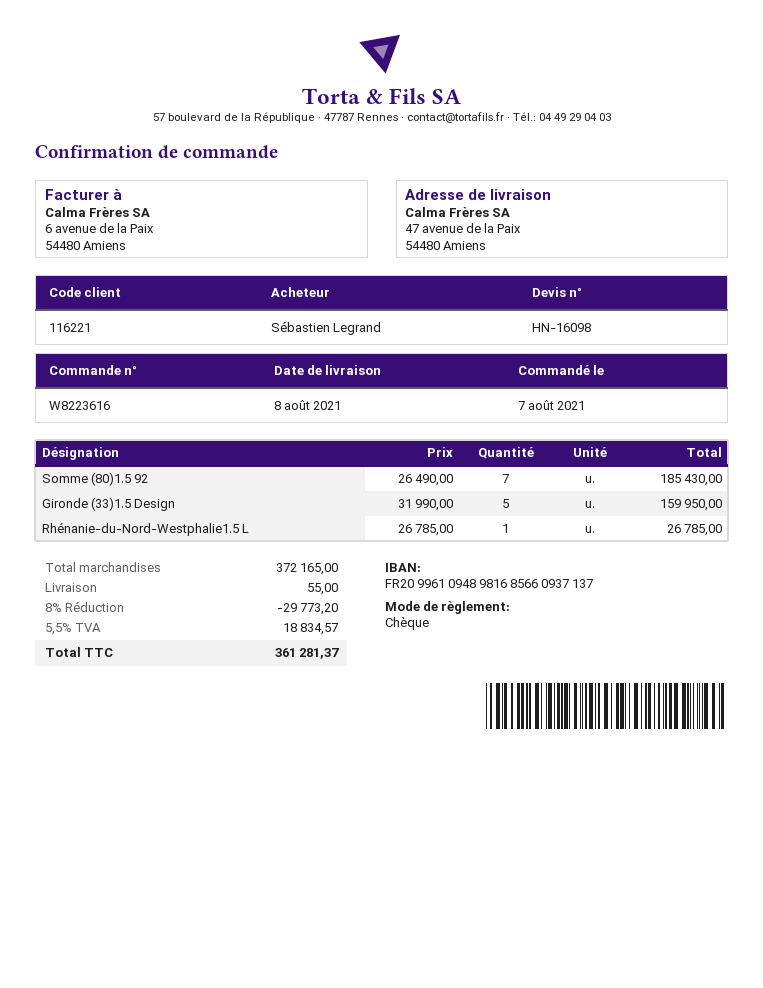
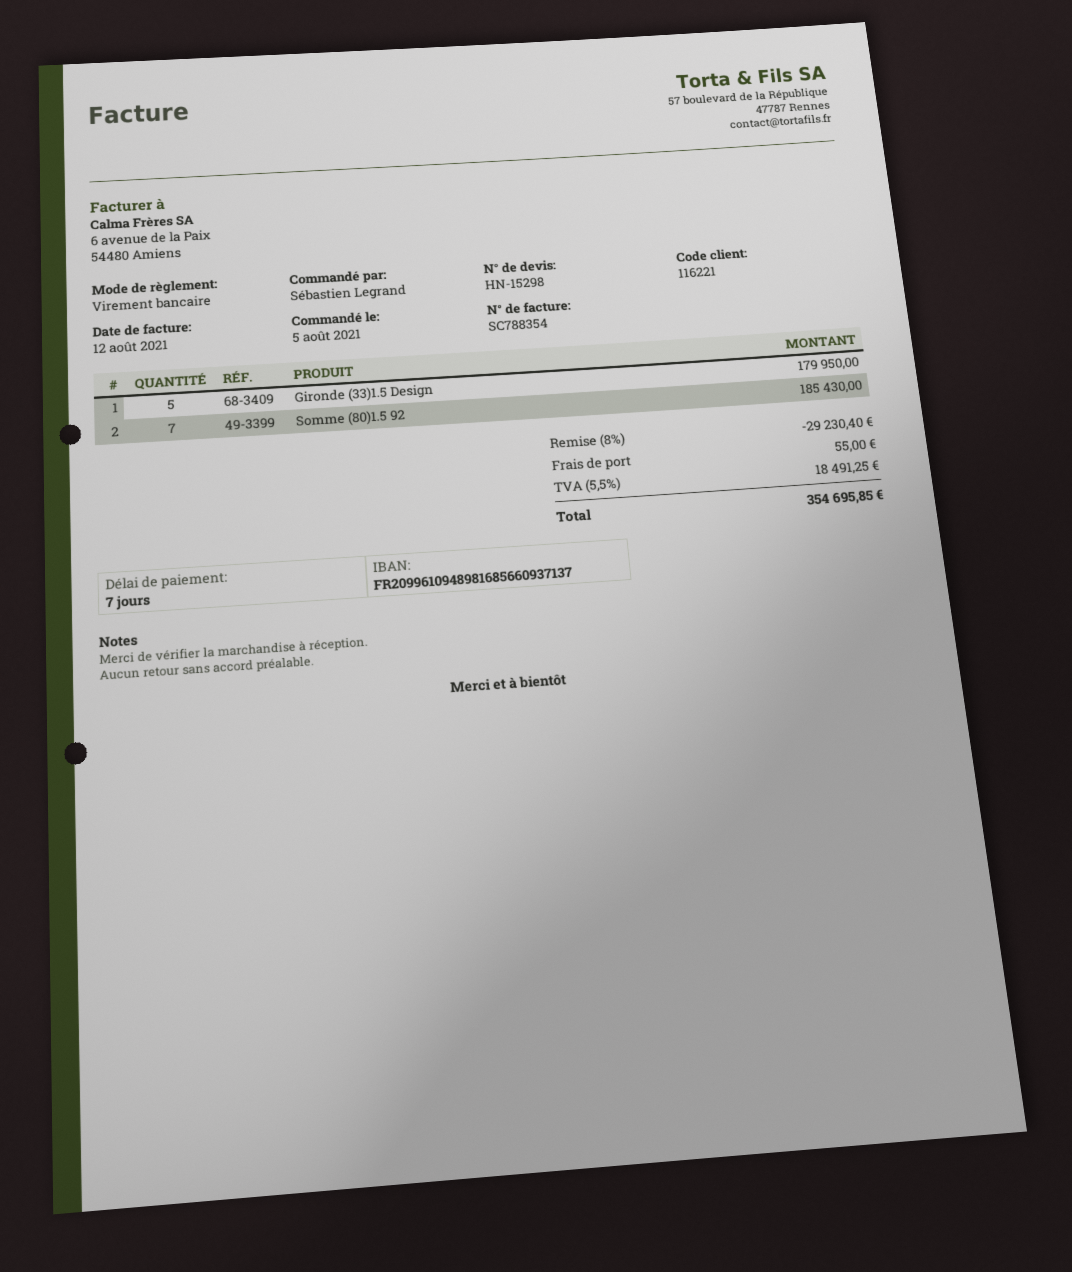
quote number: HN-16098 -> HN-15298
order date: 2021-08-07 -> 2021-08-05
payment method: cheque -> bank transfer
Gironde (33)1.5 Design: 5 for 159950.00 -> 5 for 179950.00
Rhénanie-du-Nord-Westphalie1.5 L: 1 for 26785.00 -> none
discount: 8% = 29773.20 -> 8% = 29230.40
tax: 5.5% = 18834.57 -> 5.5% = 18491.25
total: 361281.37 -> 354695.85

